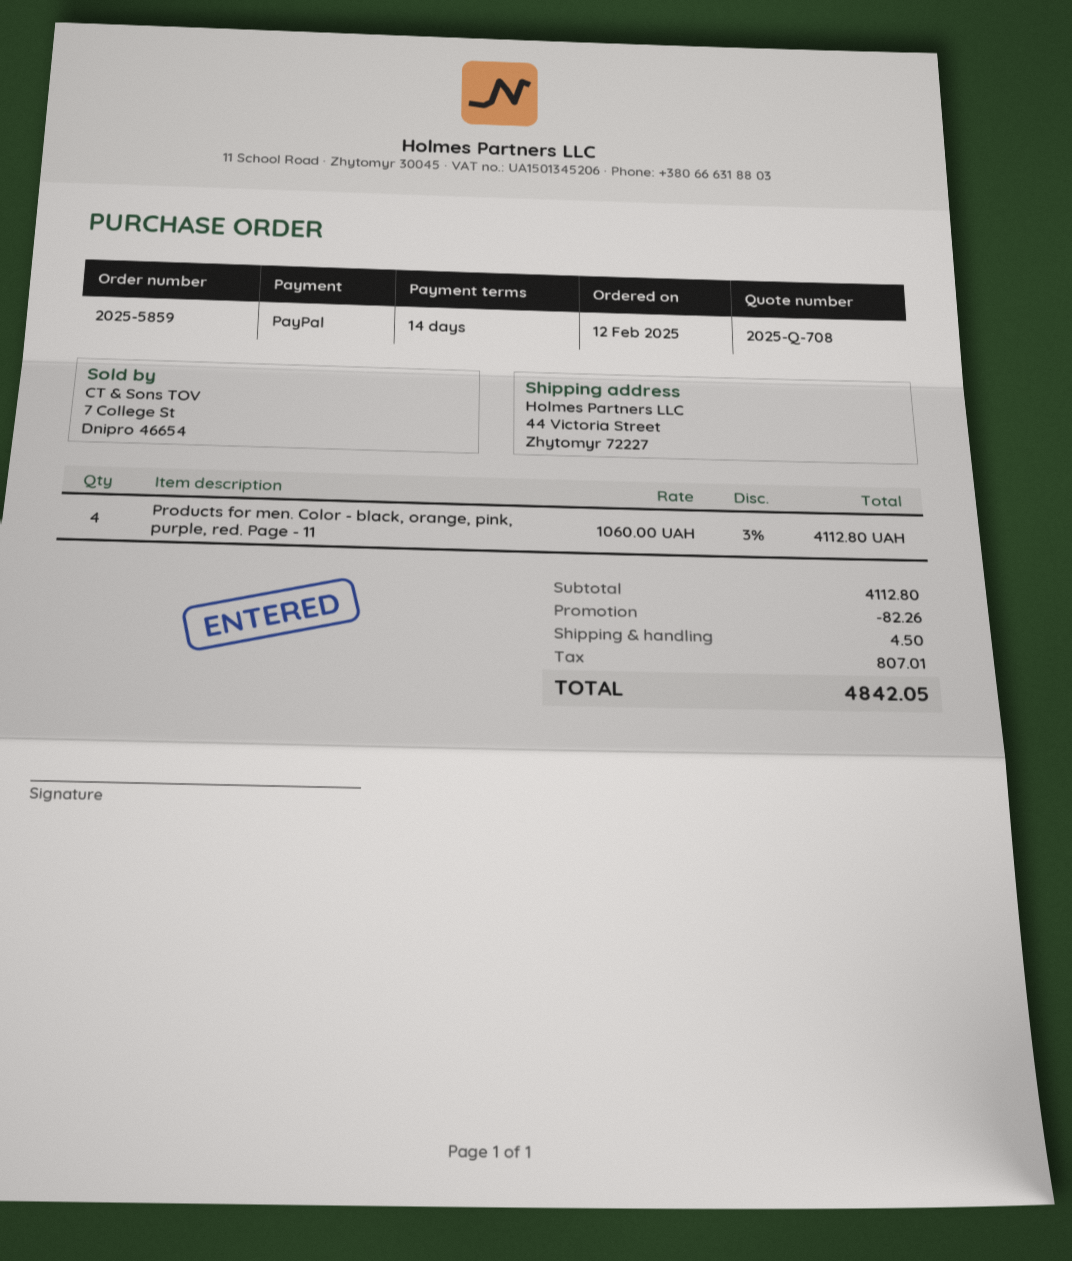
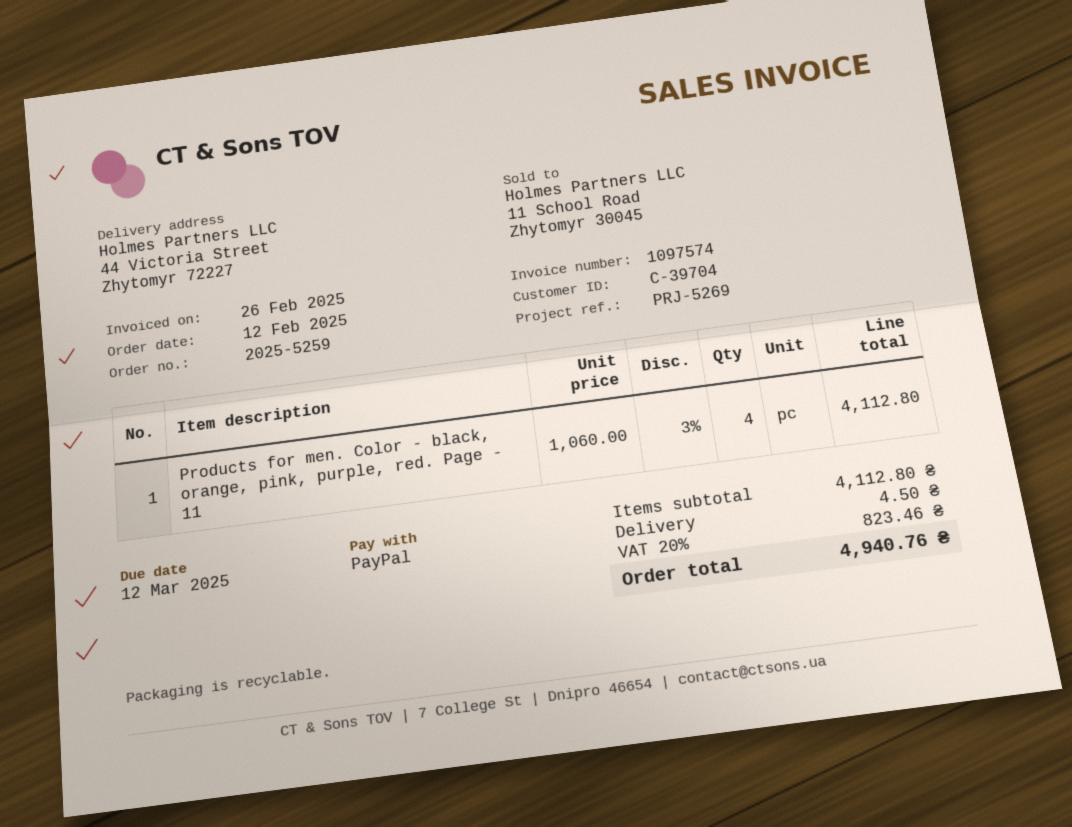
order number: 2025-5859 -> 2025-5259
discount: 82.26 -> none
tax: 807.01 -> 823.46
total: 4842.05 -> 4940.76

